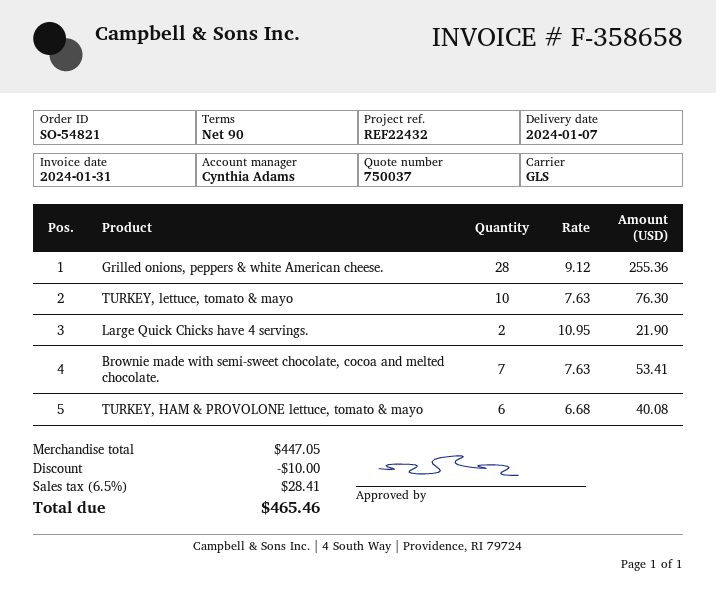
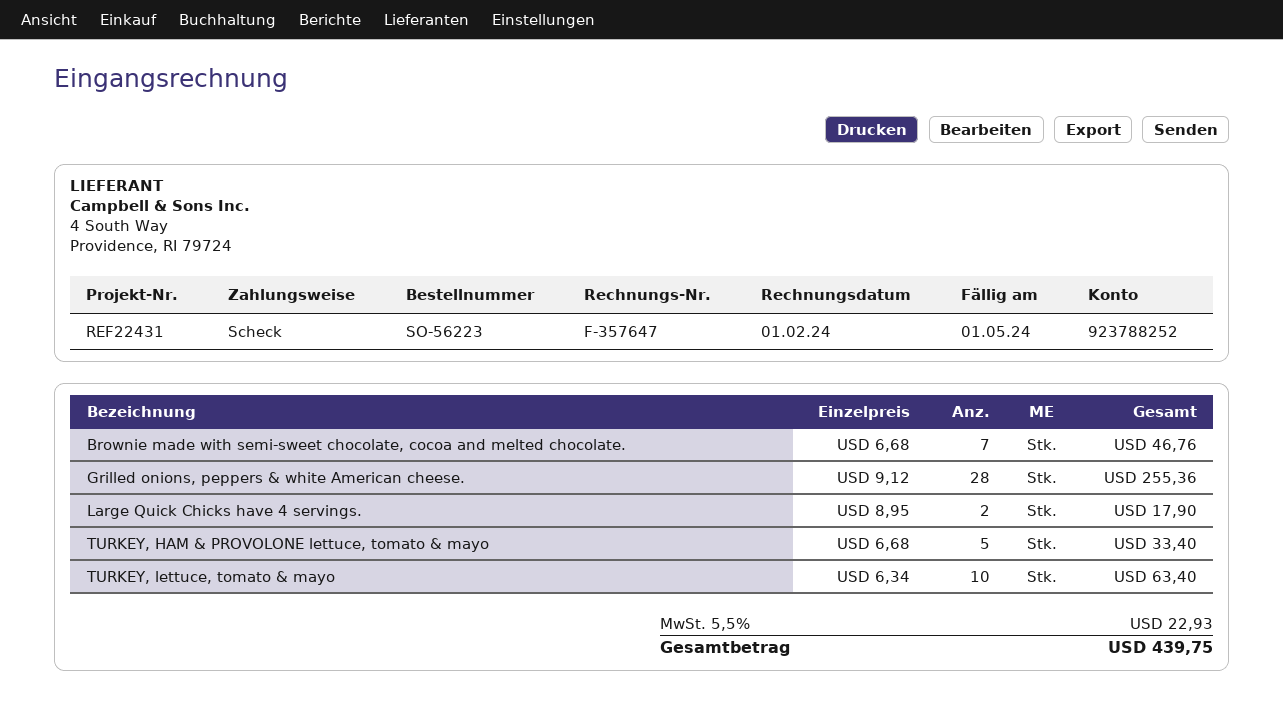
order number: SO-54821 -> SO-56223
invoice number: F-358658 -> F-357647
invoice date: 2024-01-31 -> 2024-02-01
reference: REF22432 -> REF22431
TURKEY, lettuce, tomato & mayo: 10 x 7.63 = 76.30 -> 10 x 6.34 = 63.40
Large Quick Chicks have 4 servings.: 2 x 10.95 = 21.90 -> 2 x 8.95 = 17.90
Brownie made with semi-sweet chocolate, cocoa and melted chocolate.: 7 x 7.63 = 53.41 -> 7 x 6.68 = 46.76
TURKEY, HAM & PROVOLONE lettuce, tomato & mayo: 6 x 6.68 = 40.08 -> 5 x 6.68 = 33.40
discount: 10.00 -> none
tax: 6.5% = 28.41 -> 5.5% = 22.93
total: 465.46 -> 439.75

